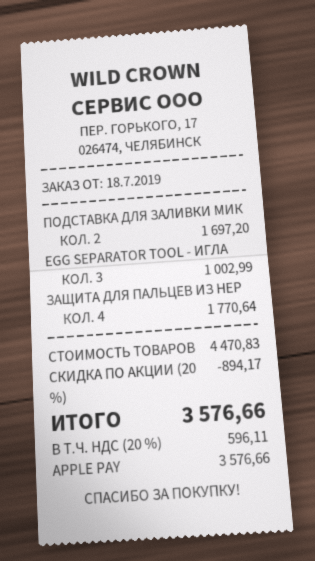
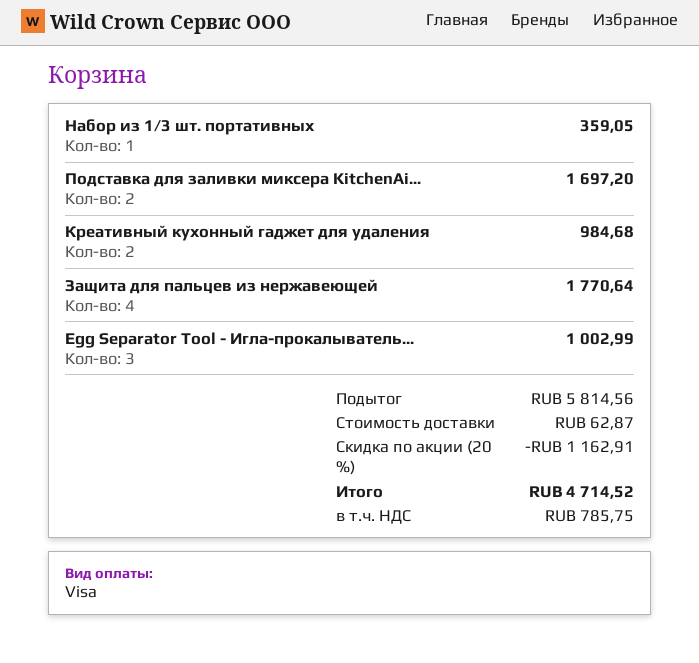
payment method: Apple Pay -> Visa
Набор из 1/3 шт. портативных: none -> 1 for 359.05
Креативный кухонный гаджет для удаления: none -> 2 for 984.68
subtotal: 4470.83 -> 5814.56
discount: 20% = 894.17 -> 20% = 1162.91
shipping: none -> 62.87
tax: 596.11 -> 785.75
total: 3576.66 -> 4714.52

